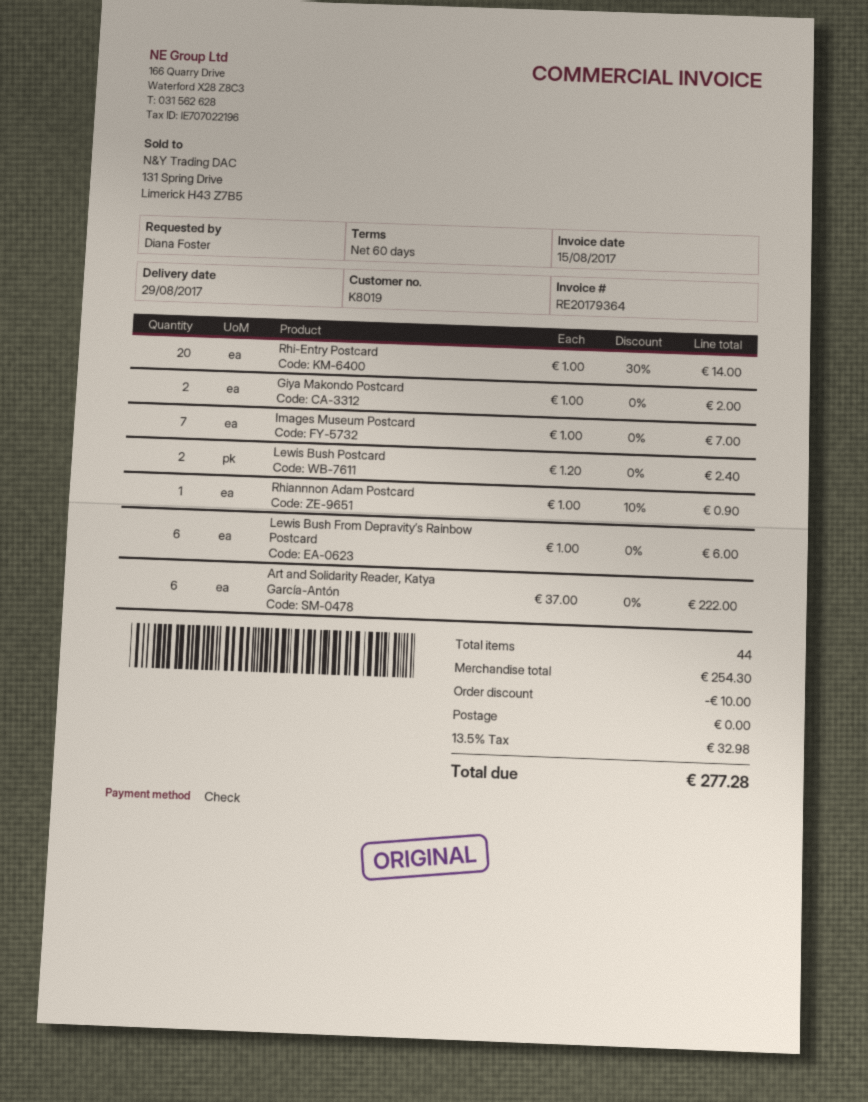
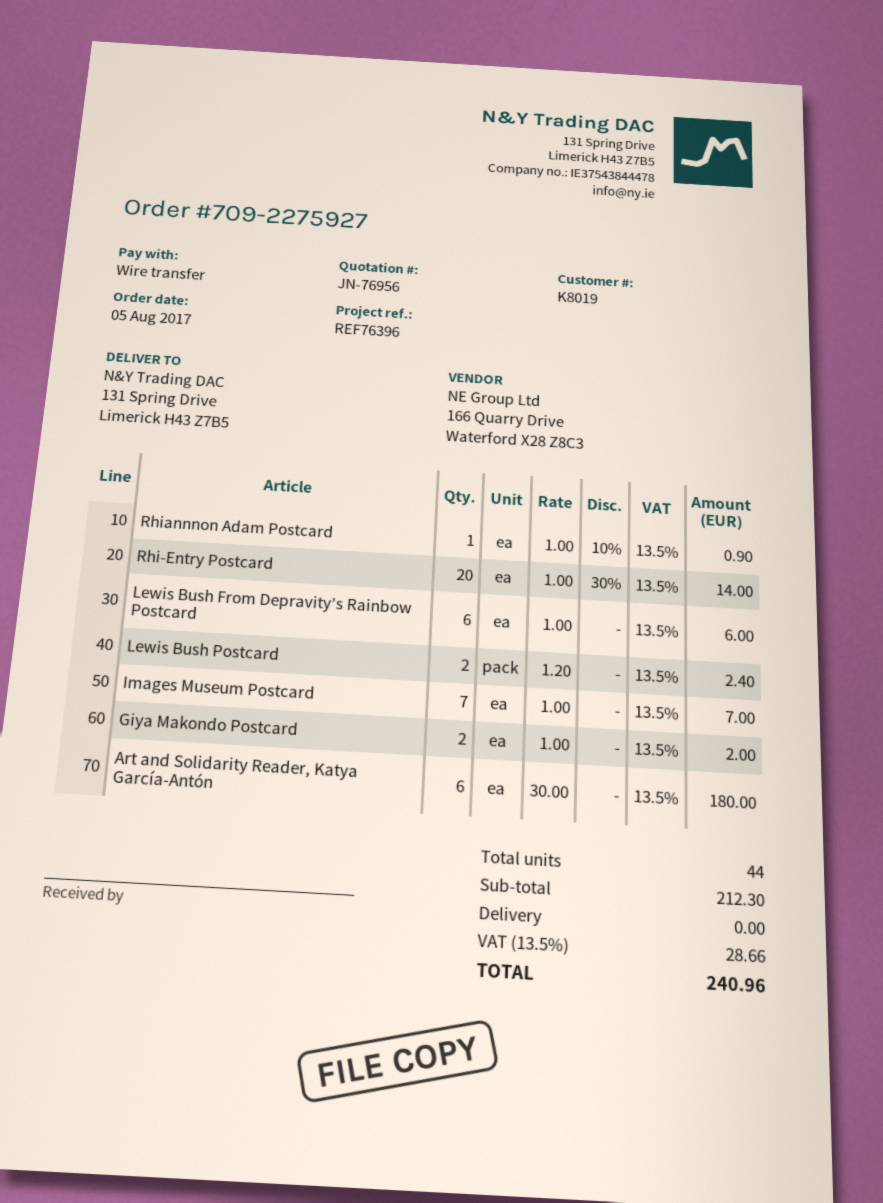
payment method: cheque -> bank transfer
Art and Solidarity Reader, Katya García-Antón: 6 x 37.00 = 222.00 -> 6 x 30.00 = 180.00
subtotal: 254.30 -> 212.30
discount: 10.00 -> none
tax: 13.5% = 32.98 -> 13.5% = 28.66
total: 277.28 -> 240.96

